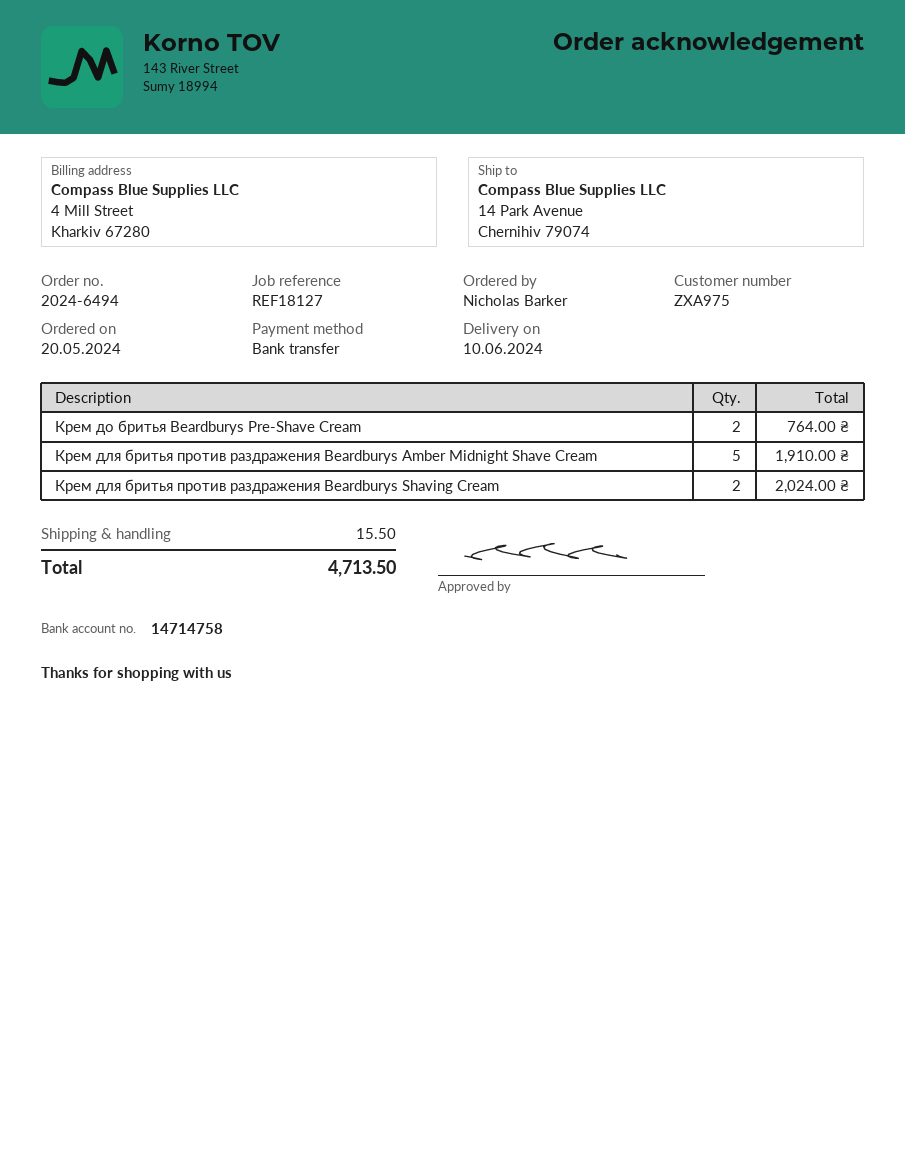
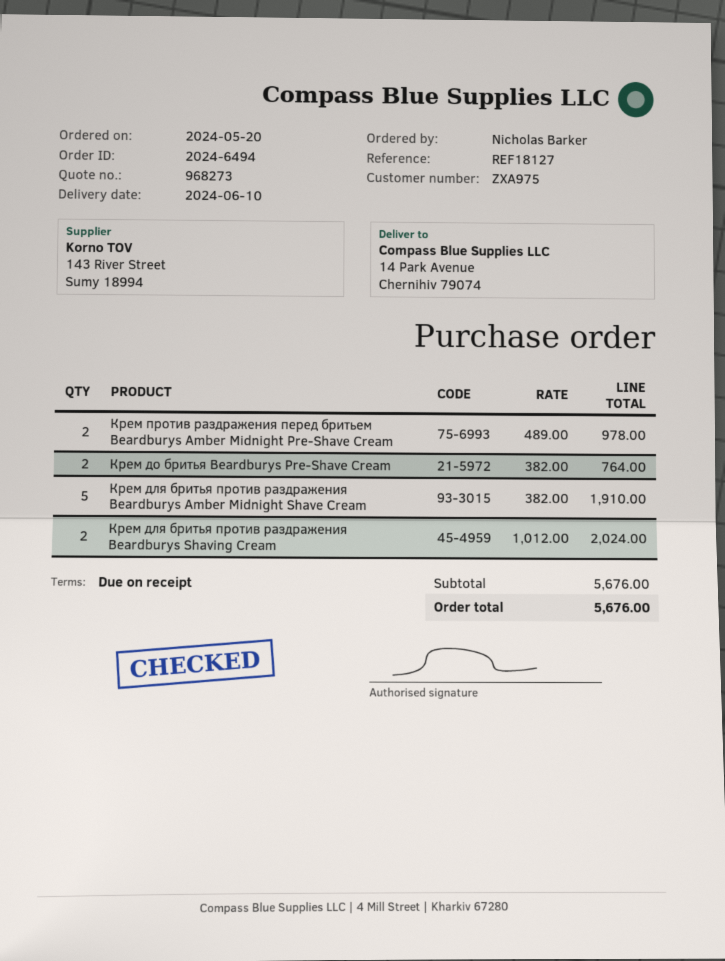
Крем против раздражения перед бритьем Beardburys Amber Midnight Pre-Shave Cream: none -> 2 for 978.00
shipping: 15.50 -> none
total: 4713.50 -> 5676.00

